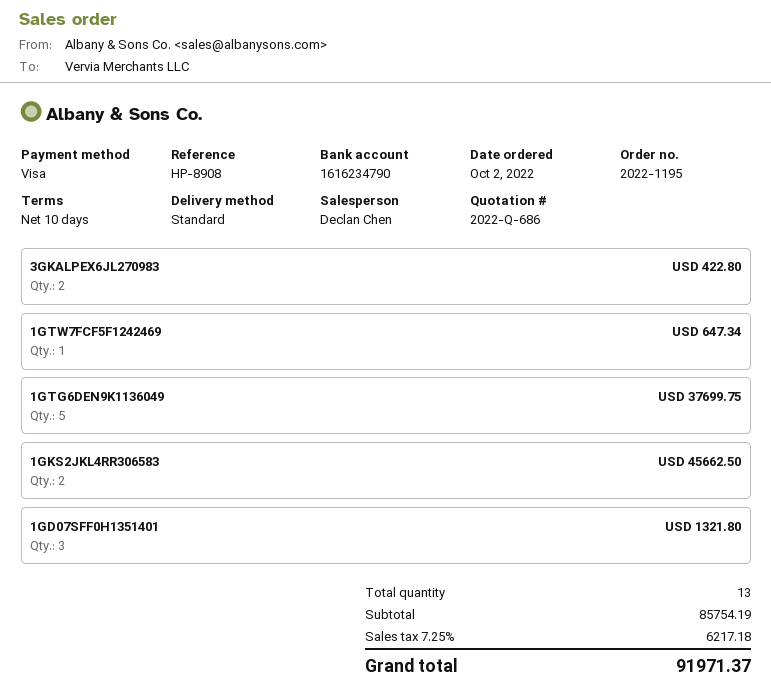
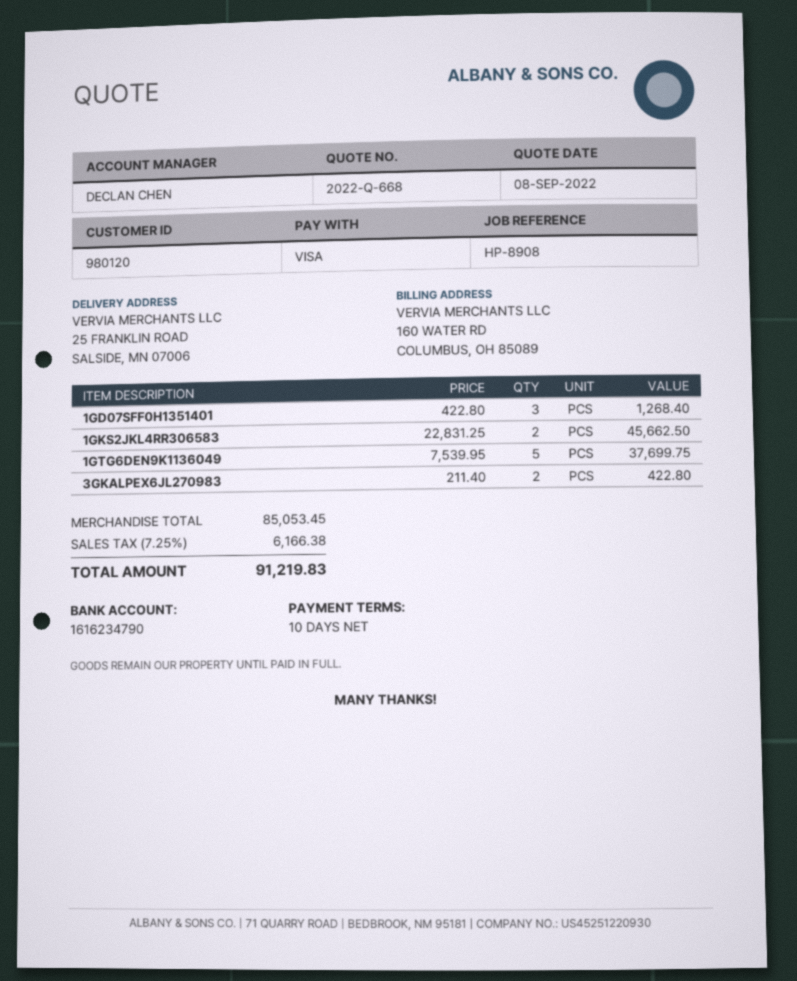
quote number: 2022-Q-686 -> 2022-Q-668
1GTW7FCF5F1242469: 1 for 647.34 -> none
1GD07SFF0H1351401: 3 for 1321.80 -> 3 for 1268.40
subtotal: 85754.19 -> 85053.45
tax: 7.25% = 6217.18 -> 7.25% = 6166.38
total: 91971.37 -> 91219.83

